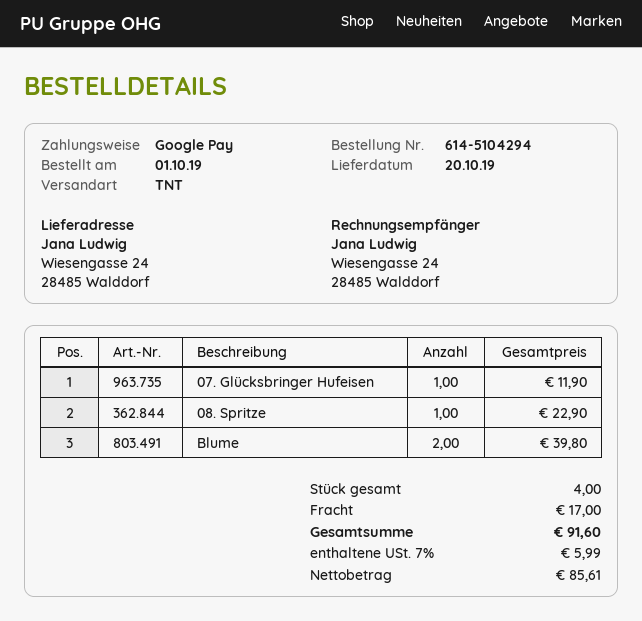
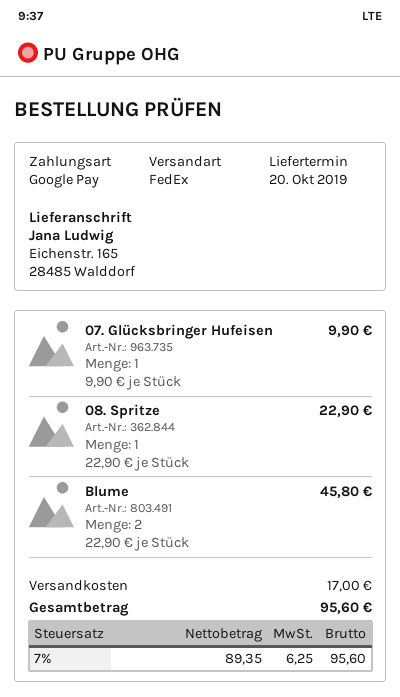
shipping method: TNT -> FedEx
ship to: Wiesengasse 24, 28485 Walddorf -> Eichenstr. 165, 28485 Walddorf
07. Glücksbringer Hufeisen: 1 for 11.90 -> 1 for 9.90
Blume: 2 for 39.80 -> 2 for 45.80
net: 85.61 -> 89.35
tax: 7% = 5.99 -> 7% = 6.25
total: 91.60 -> 95.60

